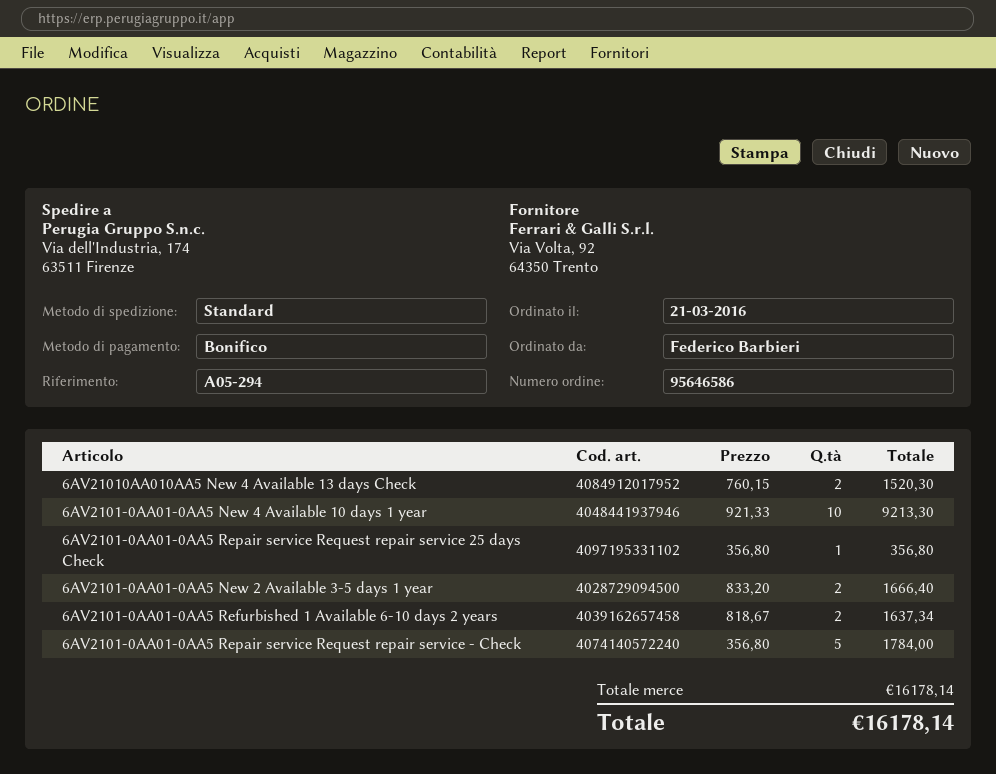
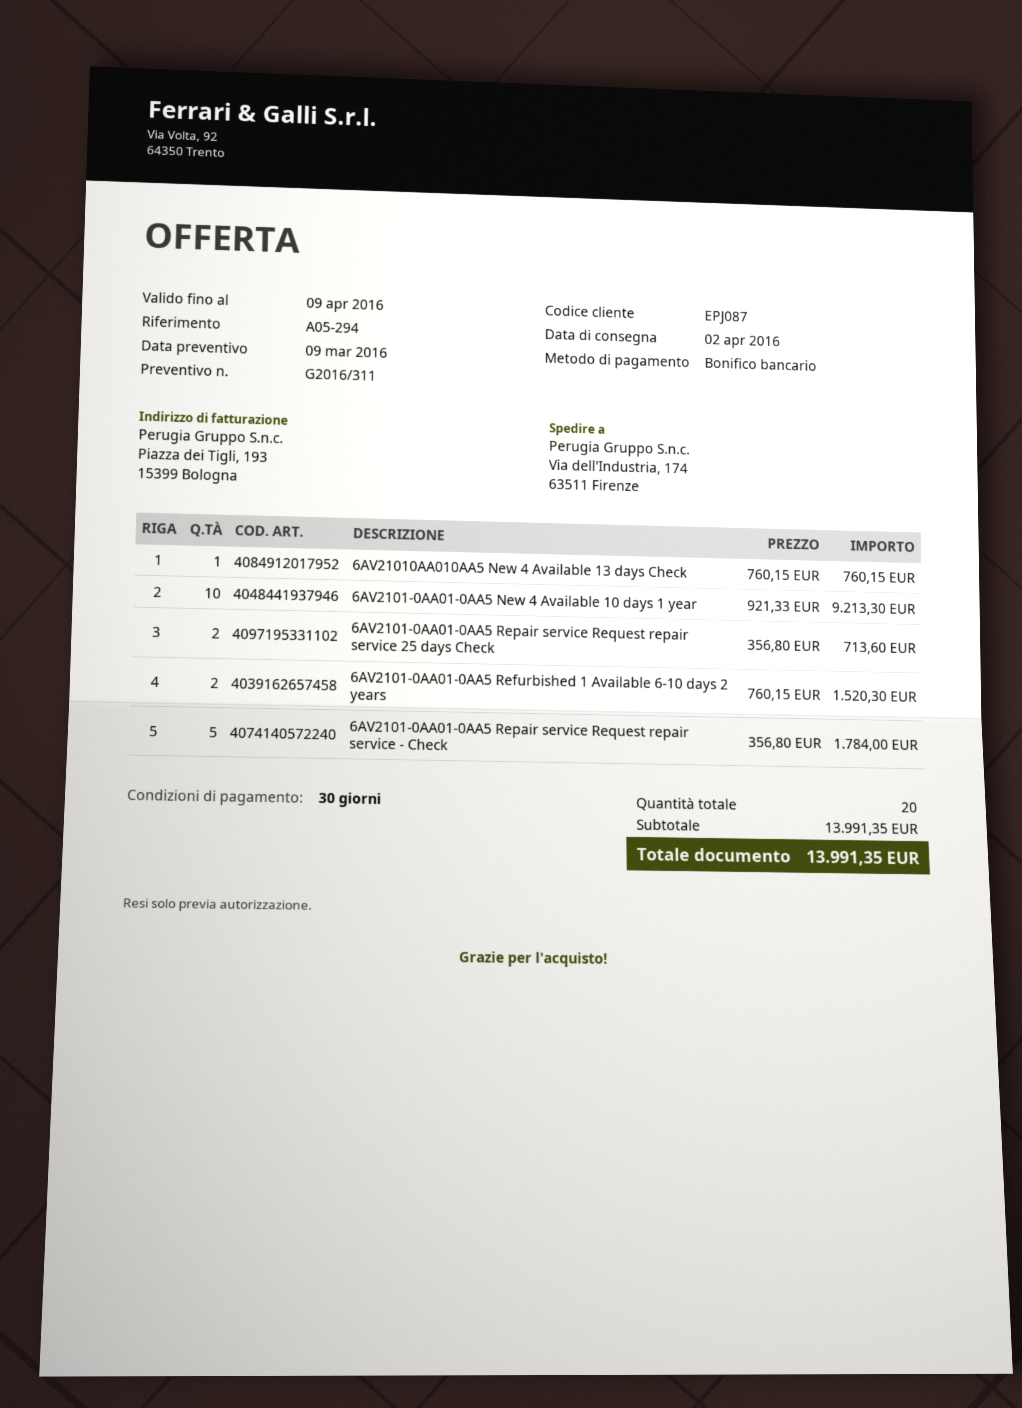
6AV21010AA010AA5 New 4 Available 13 days Check: 2 x 760.15 = 1520.30 -> 1 x 760.15 = 760.15
6AV2101-0AA01-0AA5 Repair service Request repair service 25 days Check: 1 x 356.80 = 356.80 -> 2 x 356.80 = 713.60
6AV2101-0AA01-0AA5 New 2 Available 3-5 days 1 year: 2 x 833.20 = 1666.40 -> none
6AV2101-0AA01-0AA5 Refurbished 1 Available 6-10 days 2 years: 2 x 818.67 = 1637.34 -> 2 x 760.15 = 1520.30
subtotal: 16178.14 -> 13991.35
total: 16178.14 -> 13991.35

